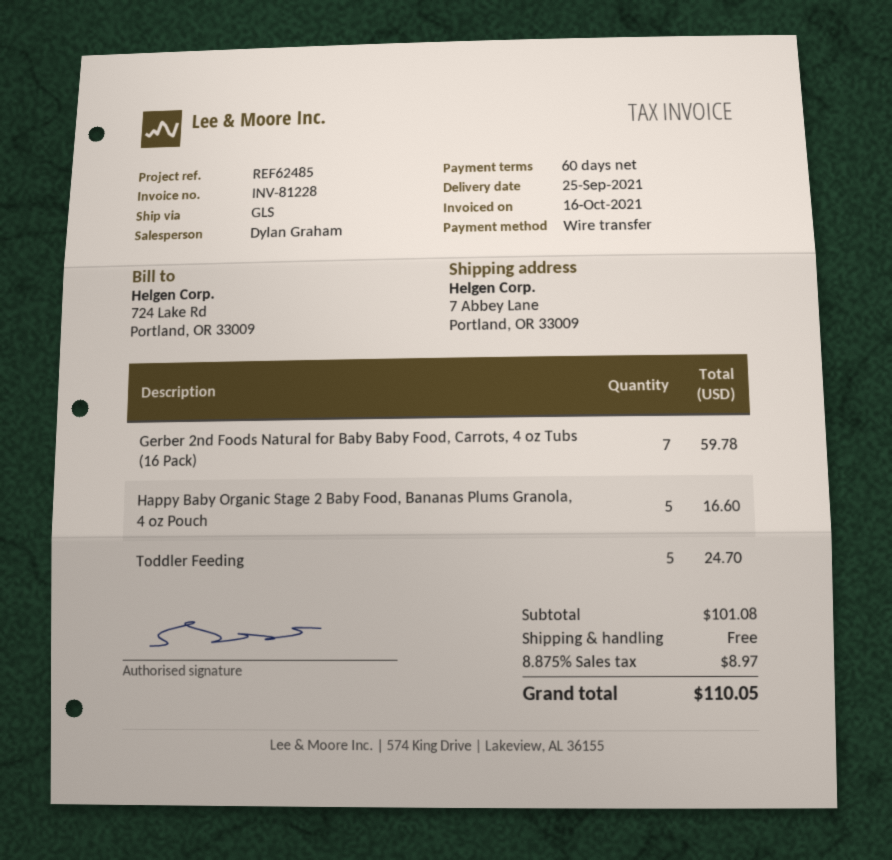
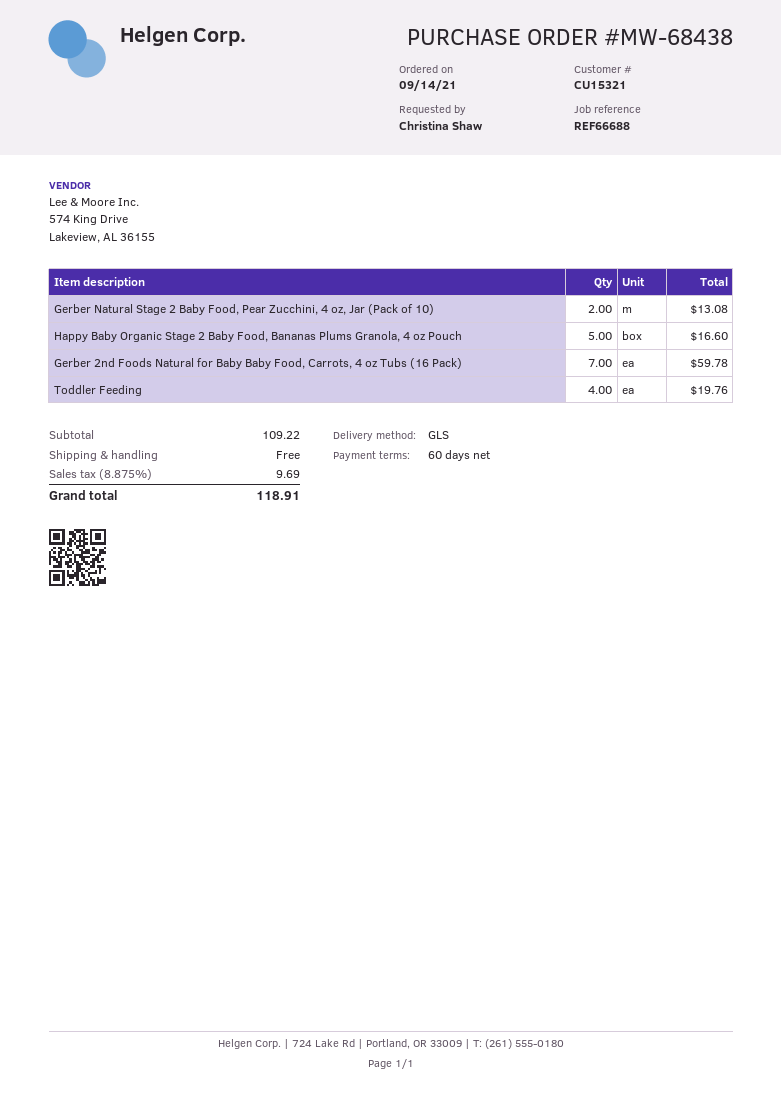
reference: REF62485 -> REF66688
Toddler Feeding: 5 for 24.70 -> 4 for 19.76
Gerber Natural Stage 2 Baby Food, Pear Zucchini, 4 oz, Jar (Pack of 10): none -> 2 for 13.08
subtotal: 101.08 -> 109.22
tax: 8.875% = 8.97 -> 8.875% = 9.69
total: 110.05 -> 118.91

